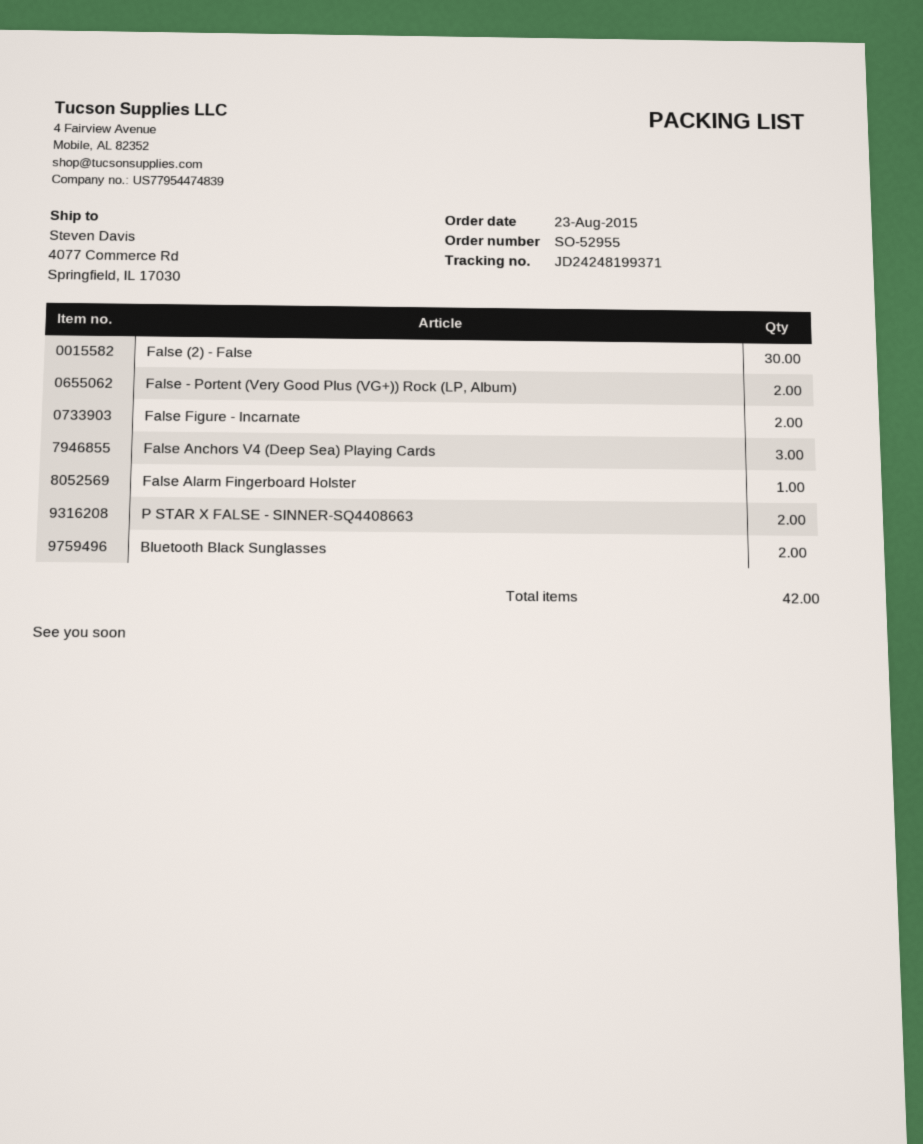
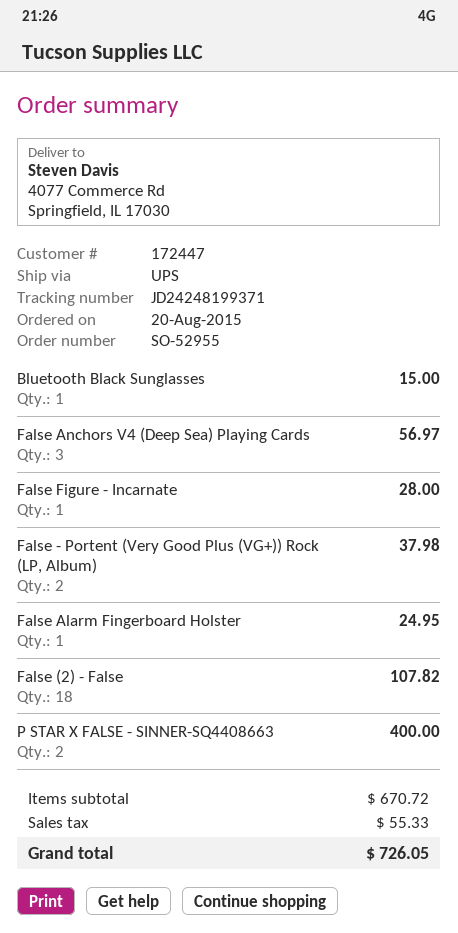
order date: 2015-08-23 -> 2015-08-20
False (2) - False: 30 -> 18
False Figure - Incarnate: 2 -> 1
Bluetooth Black Sunglasses: 2 -> 1

